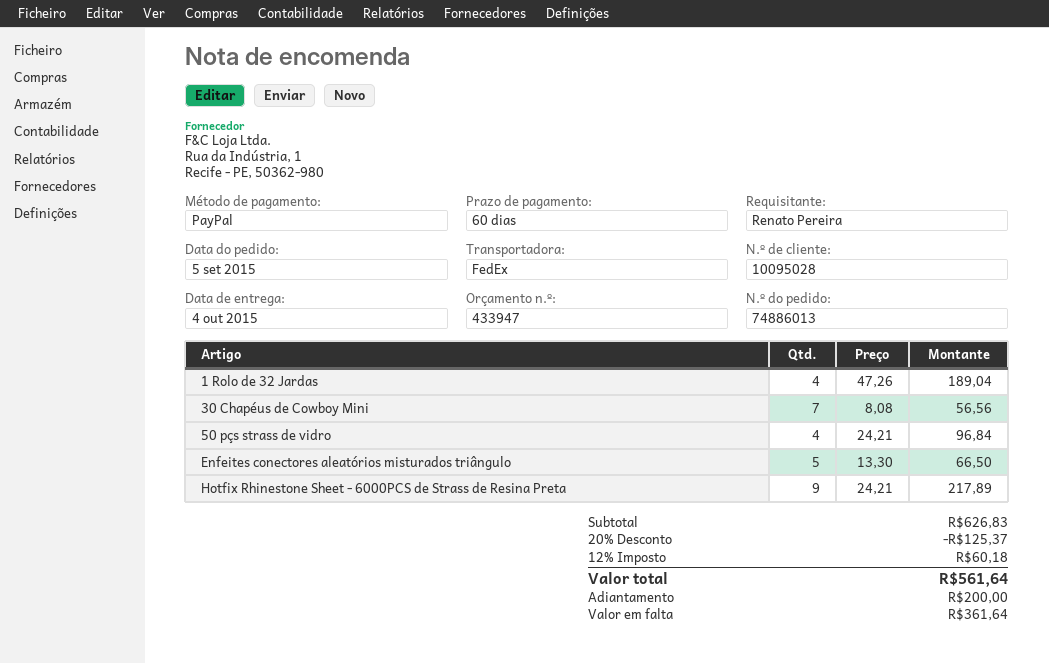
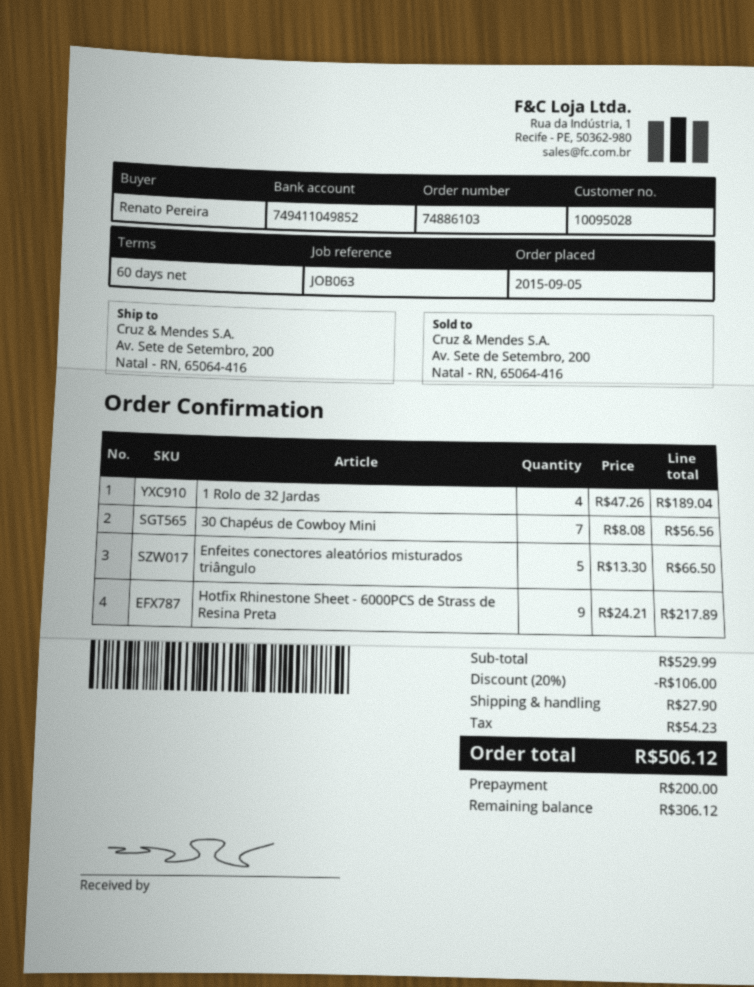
order number: 74886013 -> 74886103
50 pçs strass de vidro: 4 x 24.21 = 96.84 -> none
subtotal: 626.83 -> 529.99
discount: 20% = 125.37 -> 20% = 106.00
shipping: none -> 27.90
tax: 60.18 -> 54.23
total: 561.64 -> 506.12
balance: 361.64 -> 306.12

